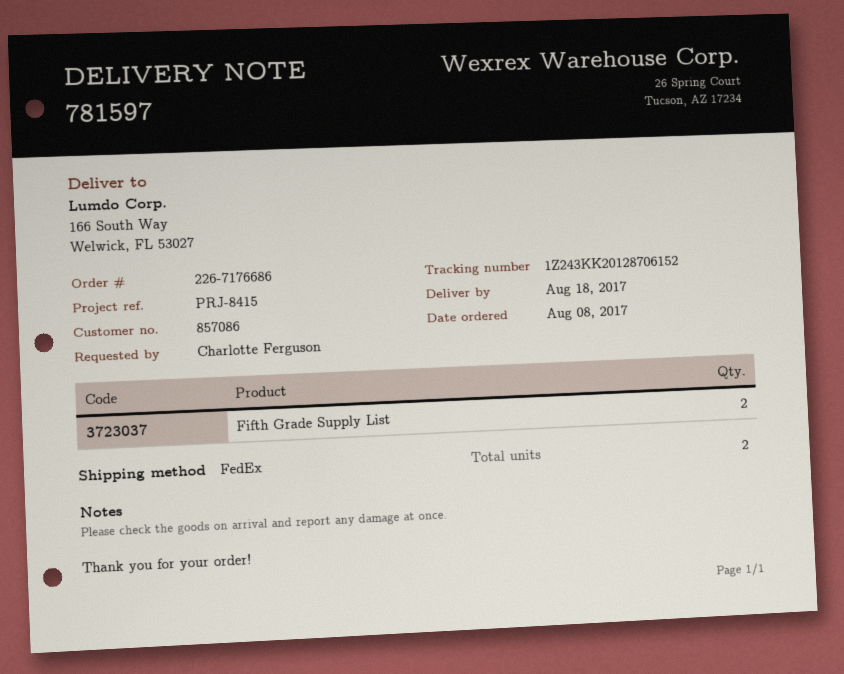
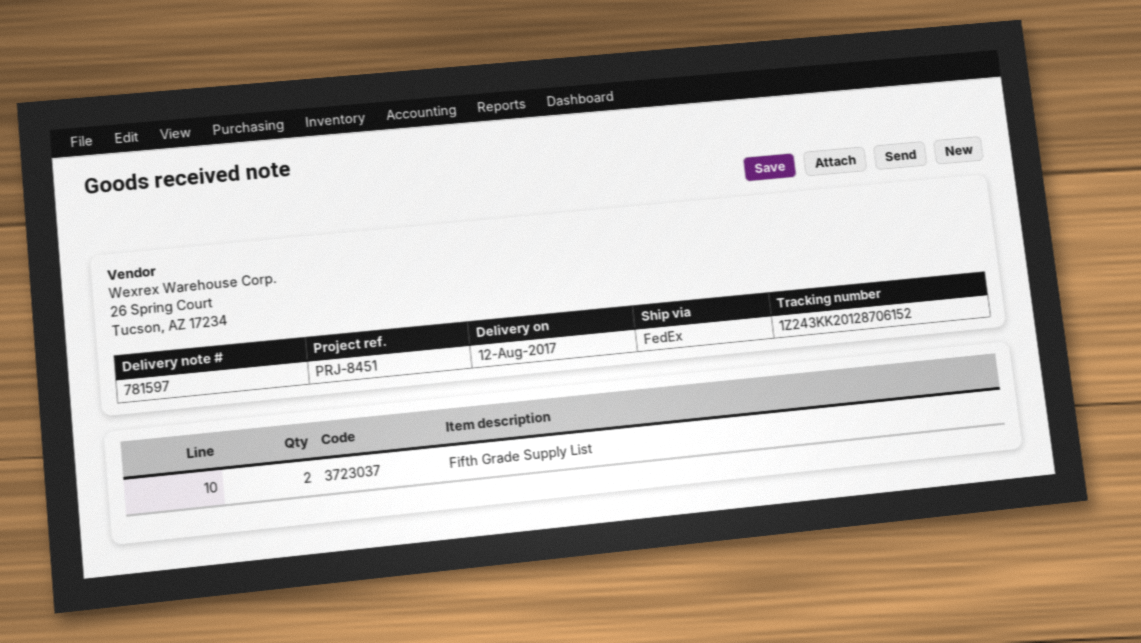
delivery date: 2017-08-18 -> 2017-08-12
reference: PRJ-8415 -> PRJ-8451

